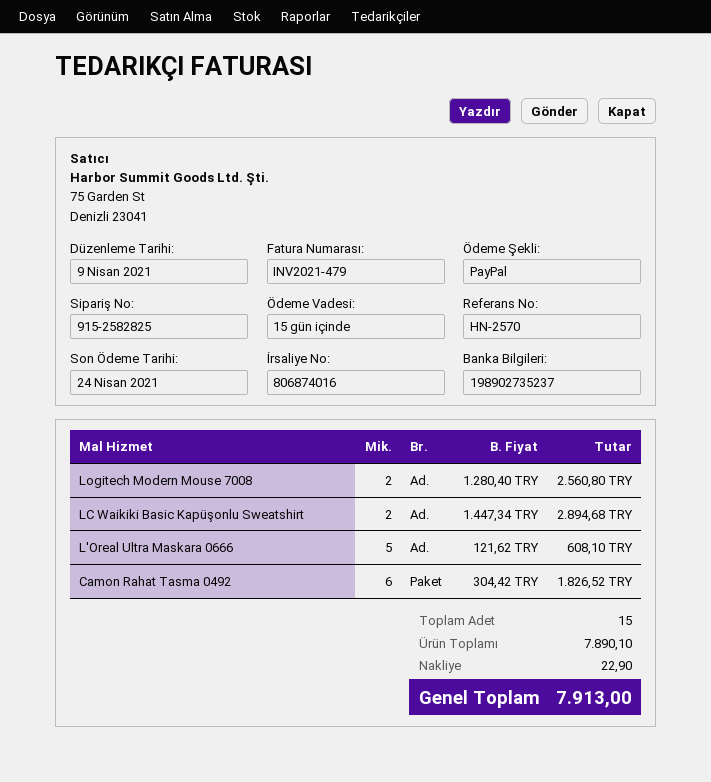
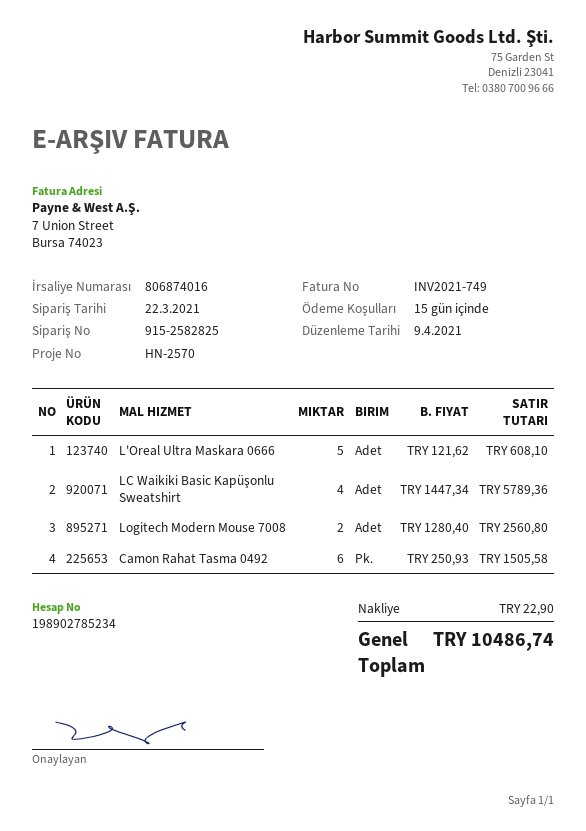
invoice number: INV2021-479 -> INV2021-749
bank account: 198902735237 -> 198902785234
LC Waikiki Basic Kapüşonlu Sweatshirt: 2 x 1447.34 = 2894.68 -> 4 x 1447.34 = 5789.36
Camon Rahat Tasma 0492: 6 x 304.42 = 1826.52 -> 6 x 250.93 = 1505.58
total: 7913.00 -> 10486.74

